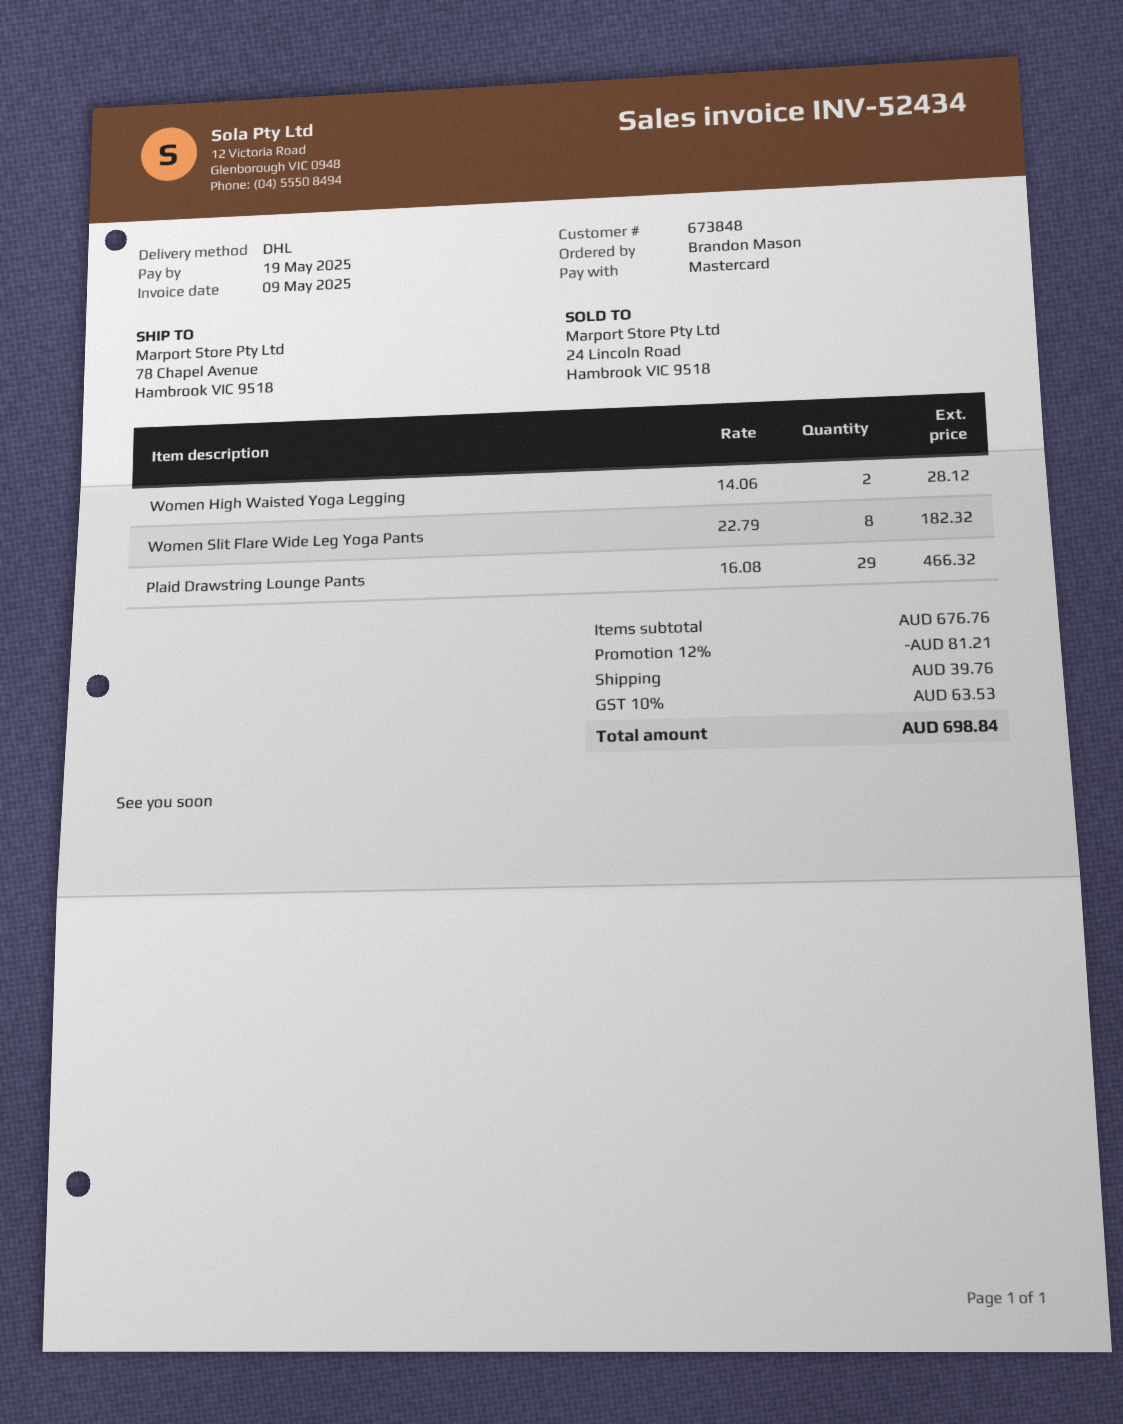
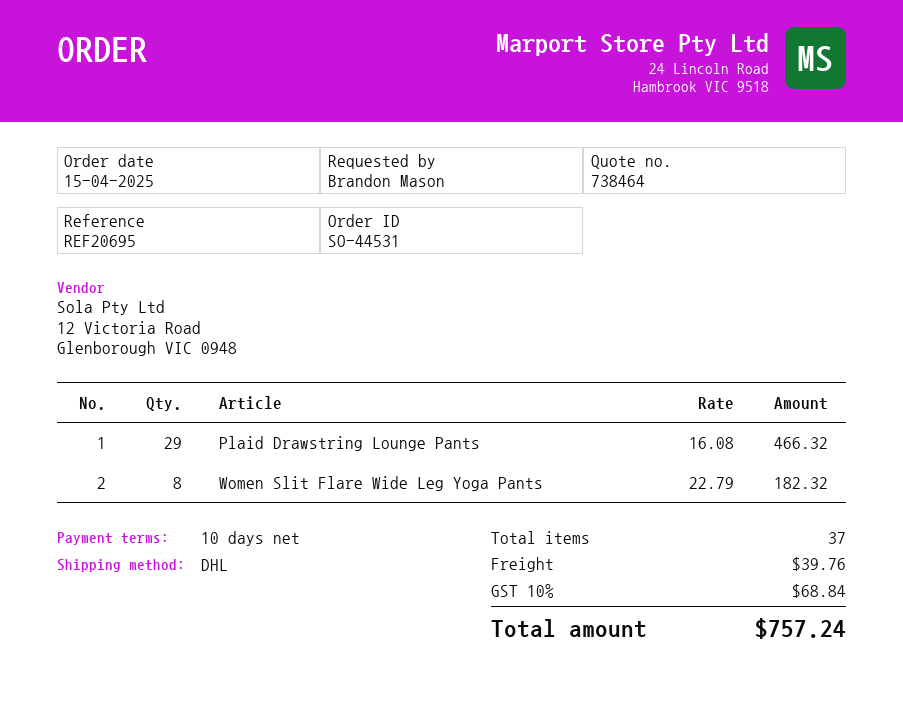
Women High Waisted Yoga Legging: 2 x 14.06 = 28.12 -> none
discount: 12% = 81.21 -> none
tax: 10% = 63.53 -> 10% = 68.84
total: 698.84 -> 757.24

